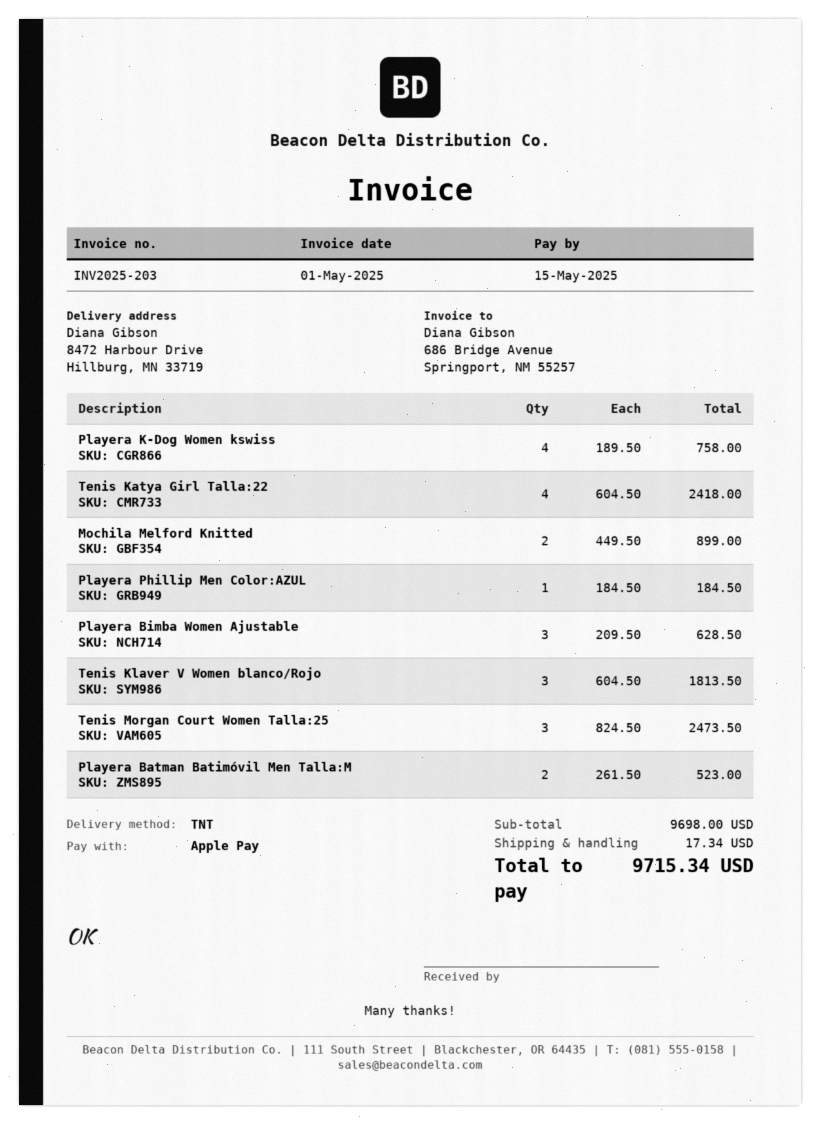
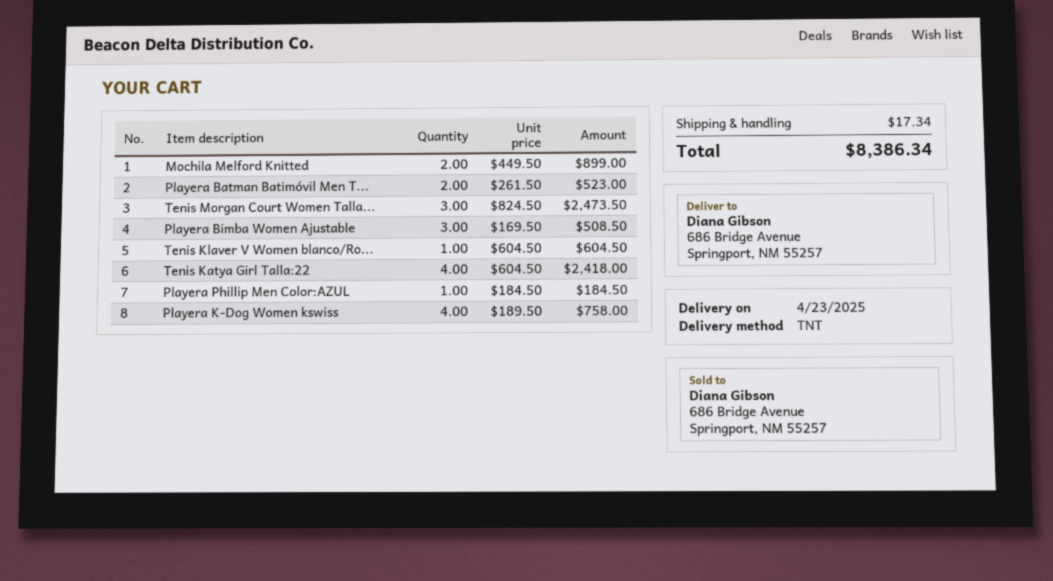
ship to: 8472 Harbour Drive, Hillburg, MN 33719 -> 686 Bridge Avenue, Springport, NM 55257
Playera Bimba Women Ajustable: 3 x 209.50 = 628.50 -> 3 x 169.50 = 508.50
Tenis Klaver V Women blanco/Rojo: 3 x 604.50 = 1813.50 -> 1 x 604.50 = 604.50
total: 9715.34 -> 8386.34

